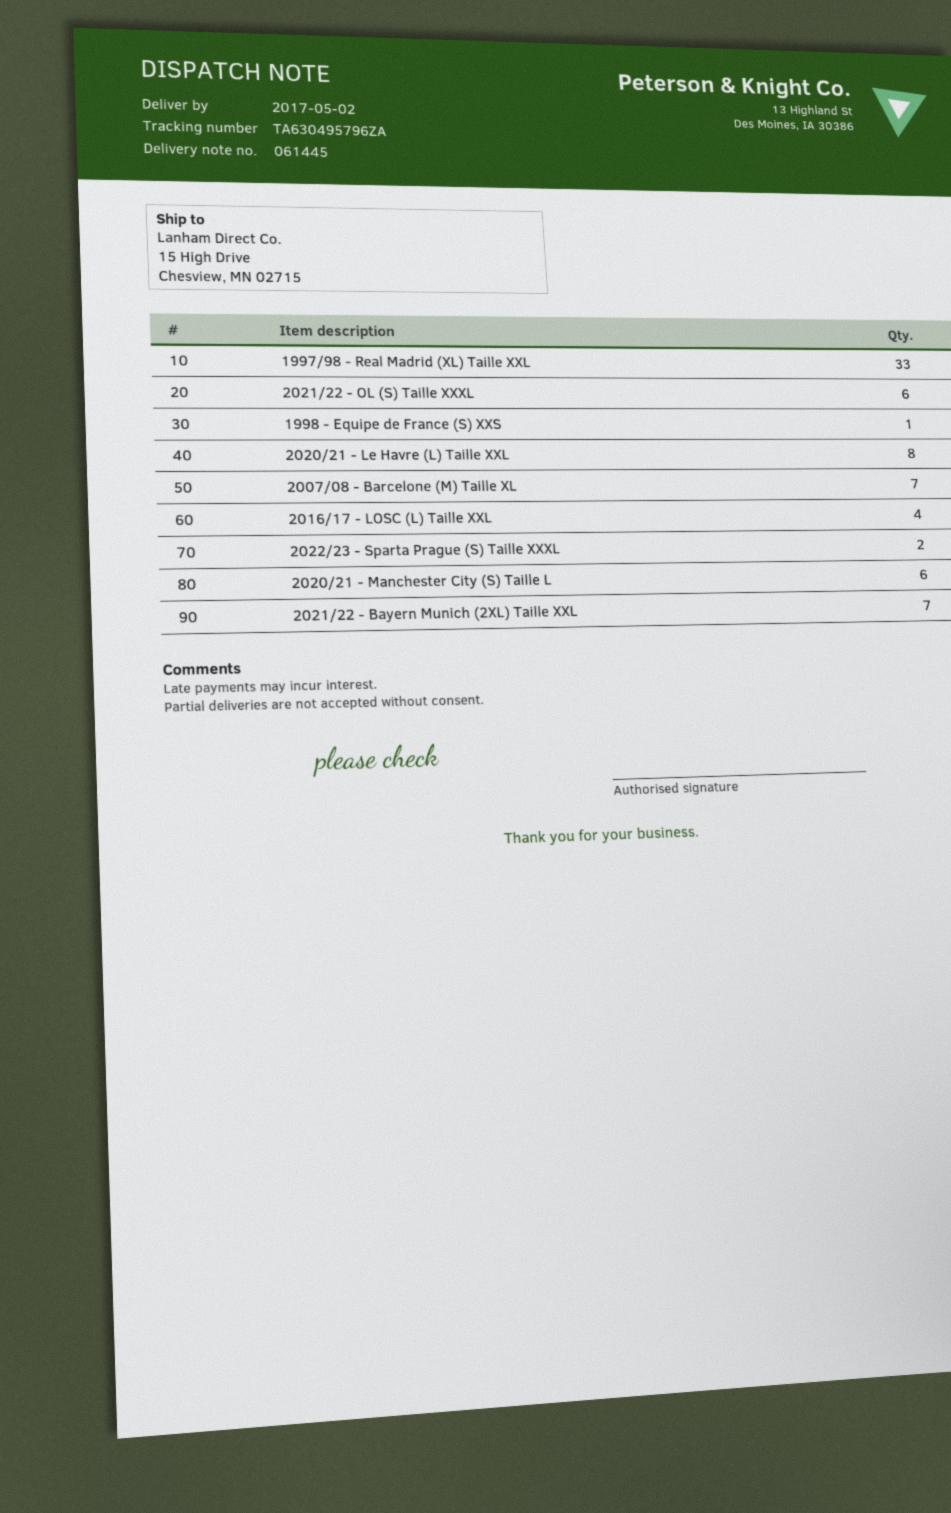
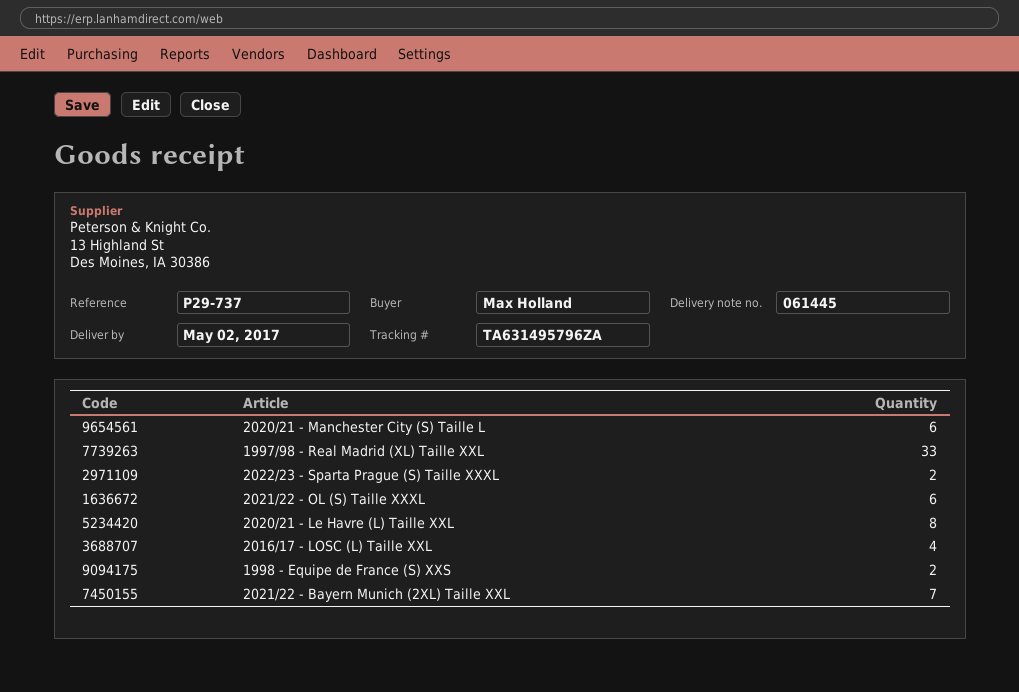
tracking number: TA630495796ZA -> TA631495796ZA
1998 - Equipe de France (S) XXS: 1 -> 2
2007/08 - Barcelone (M) Taille XL: 7 -> none

